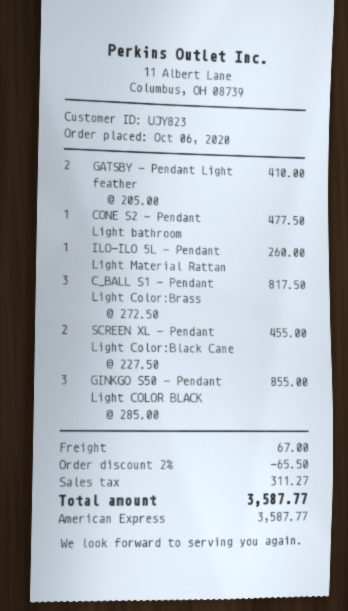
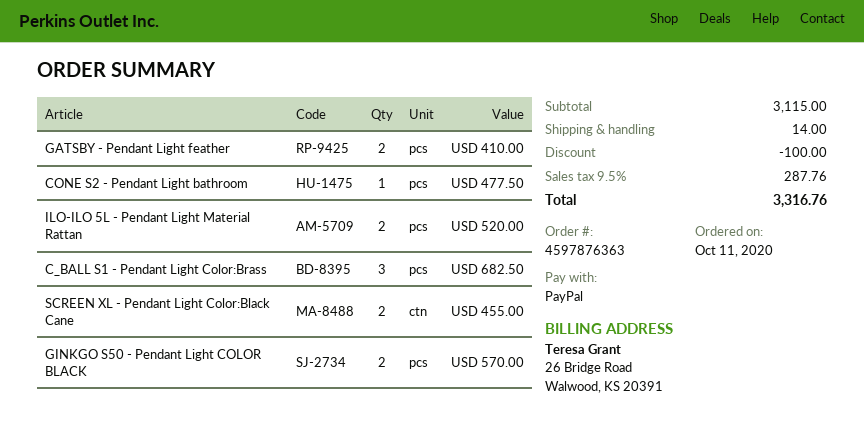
order date: 2020-10-06 -> 2020-10-11
payment method: American Express -> PayPal
ILO-ILO 5L - Pendant Light Material Rattan: 1 for 260.00 -> 2 for 520.00
C_BALL S1 - Pendant Light Color:Brass: 3 for 817.50 -> 3 for 682.50
GINKGO S50 - Pendant Light COLOR BLACK: 3 for 855.00 -> 2 for 570.00
discount: 65.50 -> 100.00
shipping: 67.00 -> 14.00
tax: 311.27 -> 287.76
total: 3587.77 -> 3316.76

